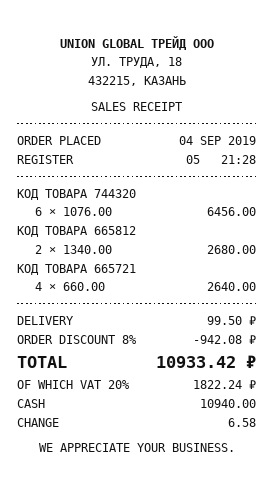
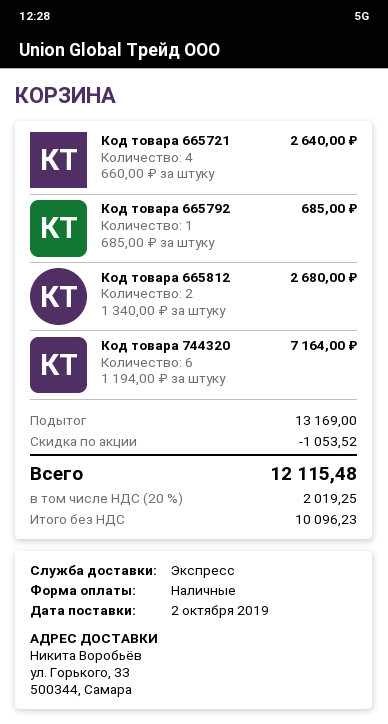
КОД ТОВАРА 744320: 6 x 1076.00 = 6456.00 -> 6 x 1194.00 = 7164.00
Код товара 665792: none -> 1 x 685.00 = 685.00
discount: 942.08 -> 1053.52
shipping: 99.50 -> none
tax: 20% = 1822.24 -> 20% = 2019.25
total: 10933.42 -> 12115.48

